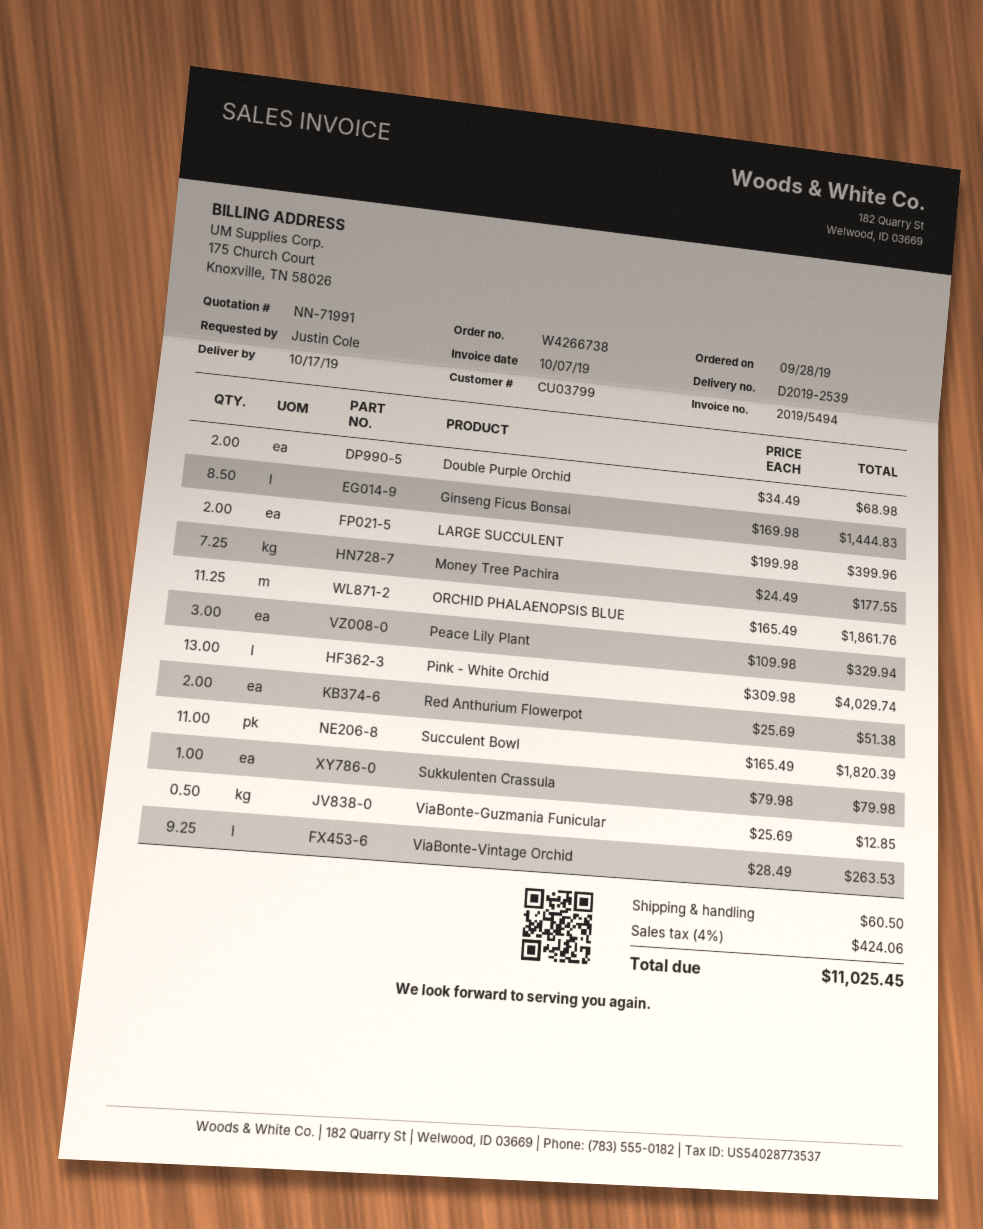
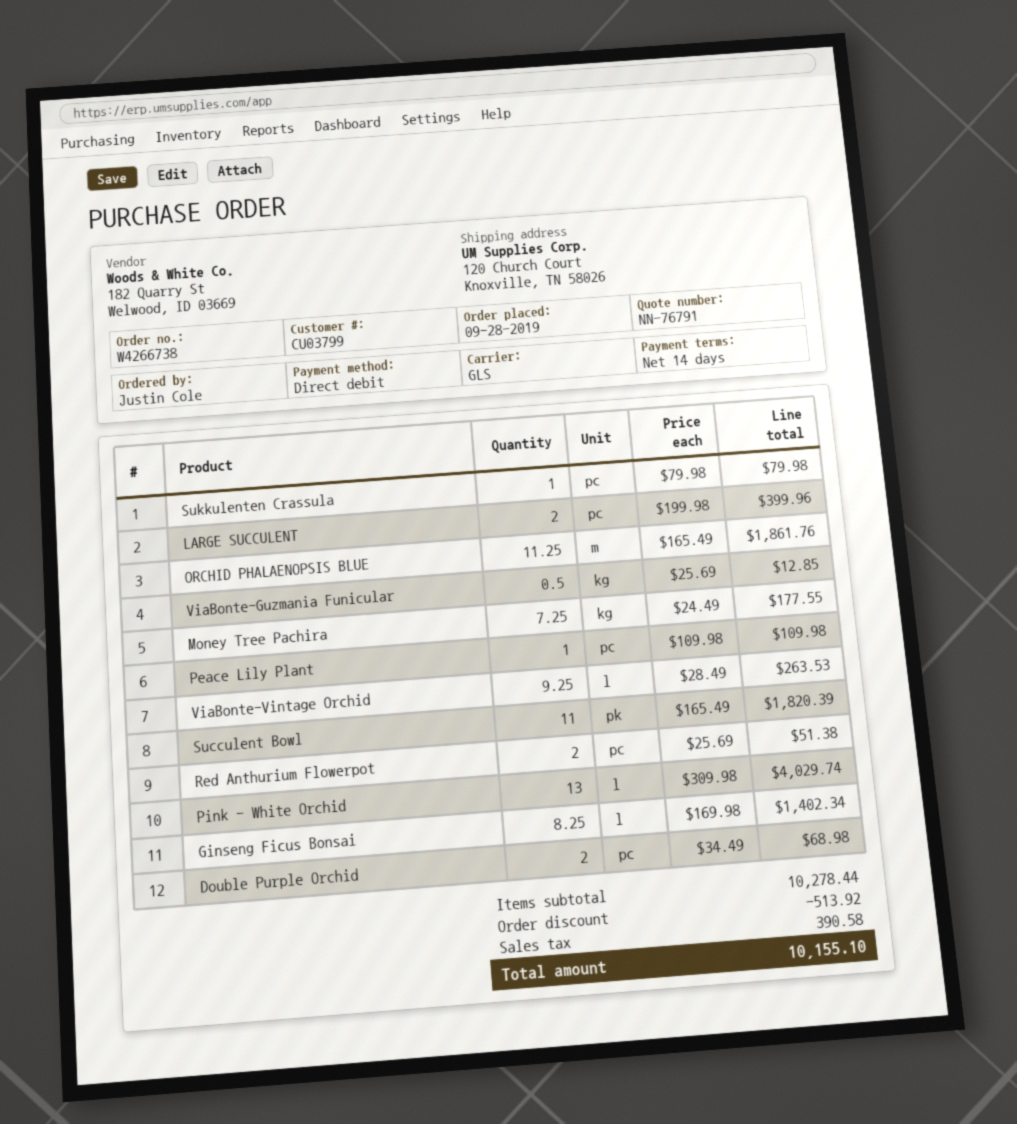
quote number: NN-71991 -> NN-76791
Ginseng Ficus Bonsai: 8.5 x 169.98 = 1444.83 -> 8.25 x 169.98 = 1402.34
Peace Lily Plant: 3 x 109.98 = 329.94 -> 1 x 109.98 = 109.98
discount: none -> 513.92
shipping: 60.50 -> none
tax: 424.06 -> 390.58
total: 11025.45 -> 10155.10

